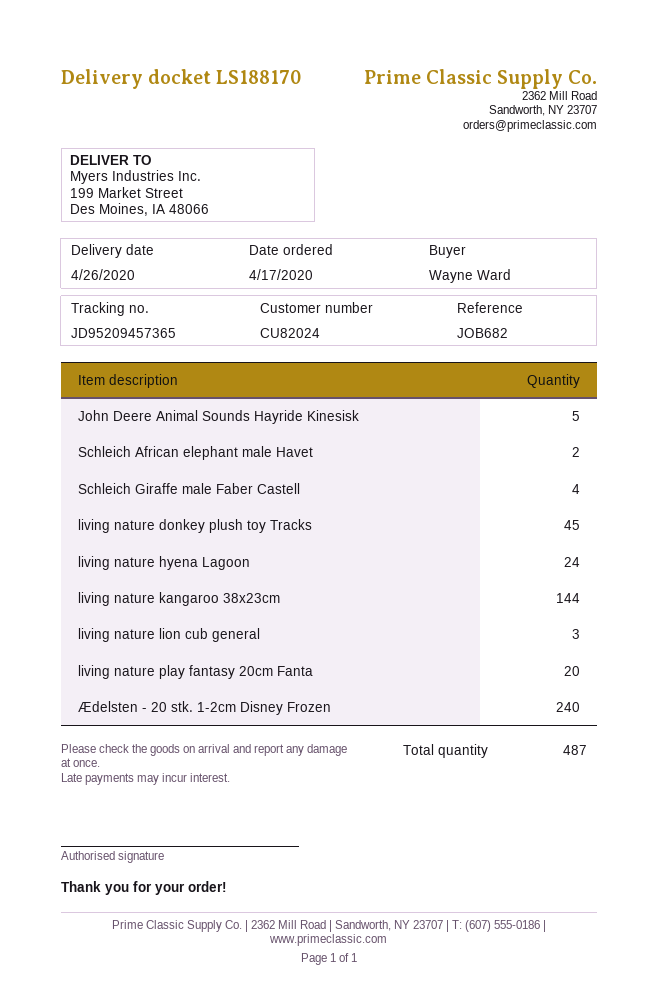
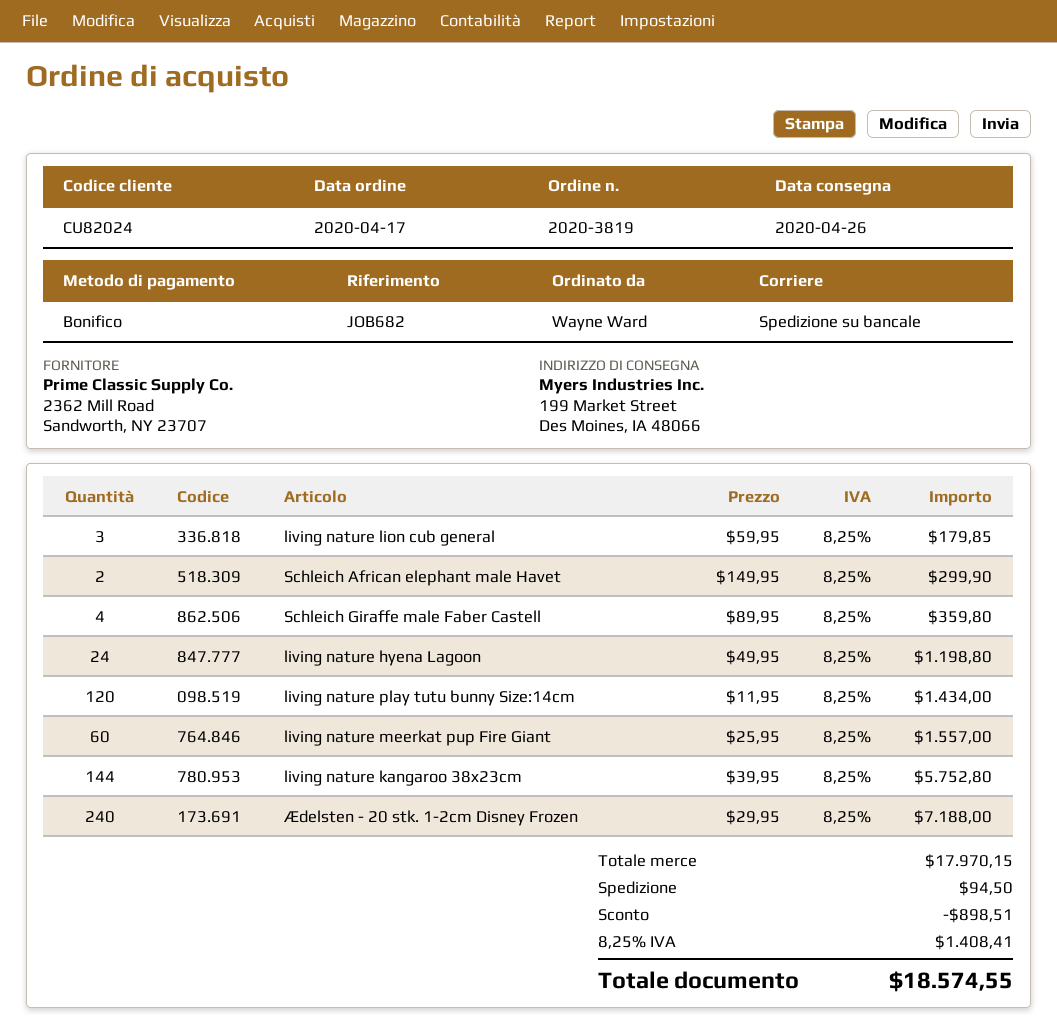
John Deere Animal Sounds Hayride Kinesisk: 5 -> none
living nature donkey plush toy Tracks: 45 -> none
living nature play fantasy 20cm Fanta: 20 -> none
living nature play tutu bunny Size:14cm: none -> 120
living nature meerkat pup Fire Giant: none -> 60

